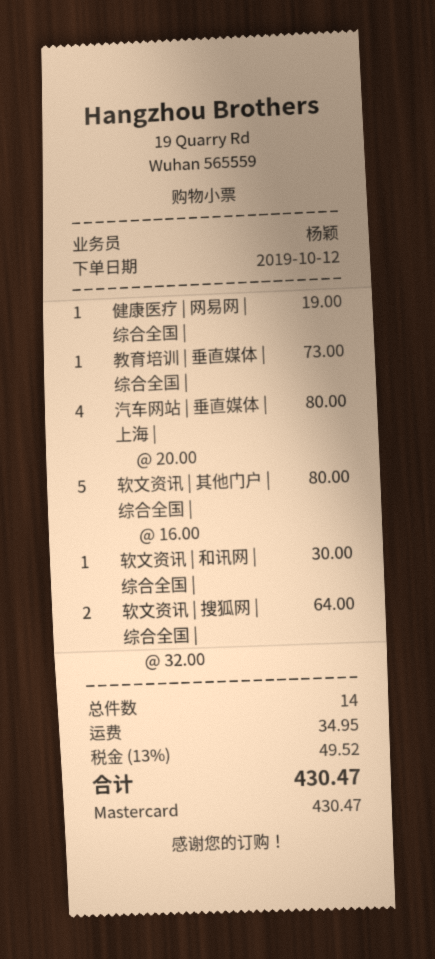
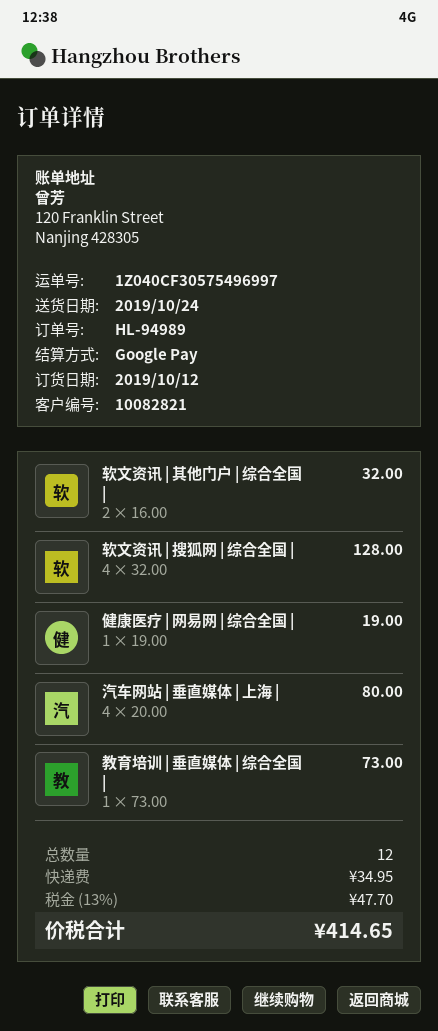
payment method: Mastercard -> Google Pay
软文资讯 | 其他门户 | 综合全国 |: 5 x 16.00 = 80.00 -> 2 x 16.00 = 32.00
软文资讯 | 和讯网 | 综合全国 |: 1 x 30.00 = 30.00 -> none
软文资讯 | 搜狐网 | 综合全国 |: 2 x 32.00 = 64.00 -> 4 x 32.00 = 128.00
total quantity: 14 -> 12
tax: 13% = 49.52 -> 13% = 47.70
total: 430.47 -> 414.65

